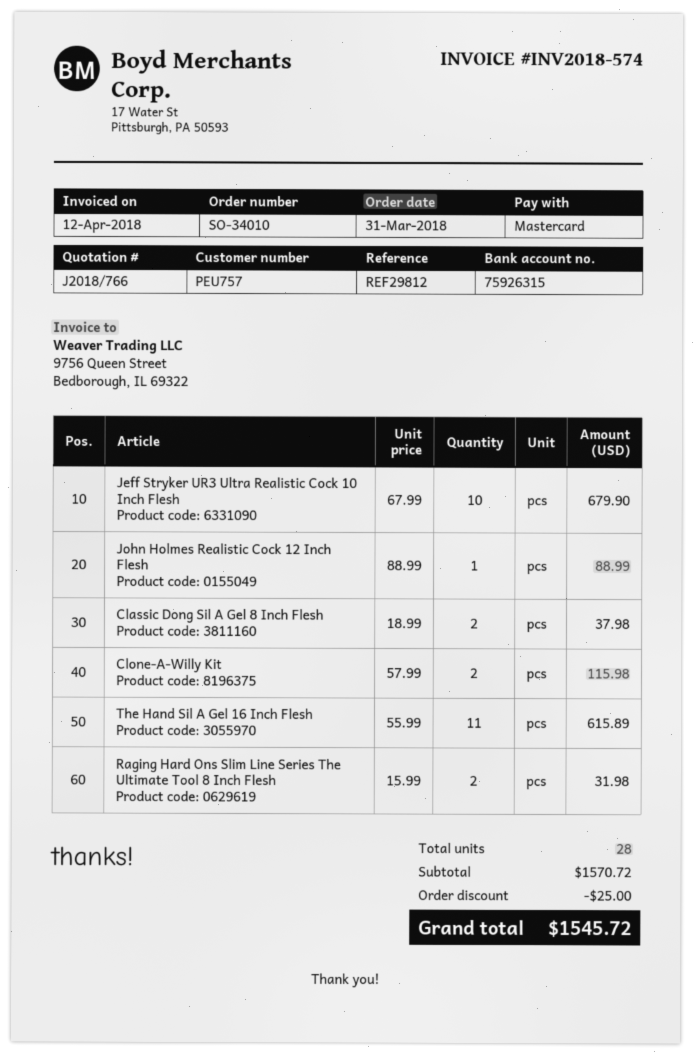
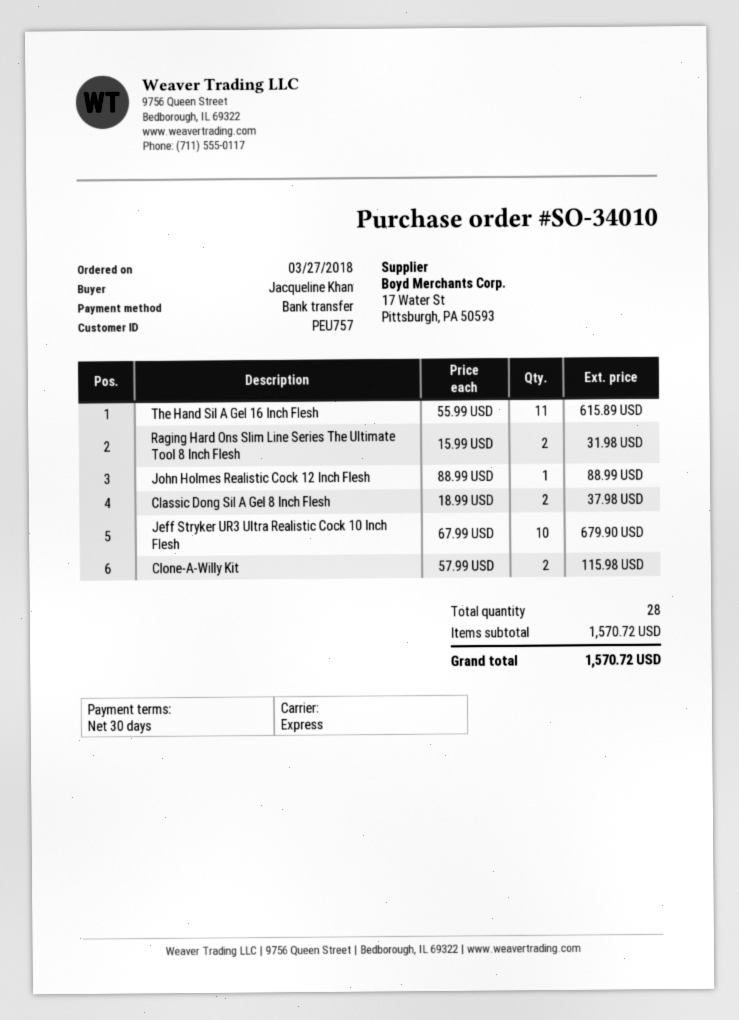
order date: 2018-03-31 -> 2018-03-27
payment method: Mastercard -> bank transfer
discount: 25.00 -> none
total: 1545.72 -> 1570.72

